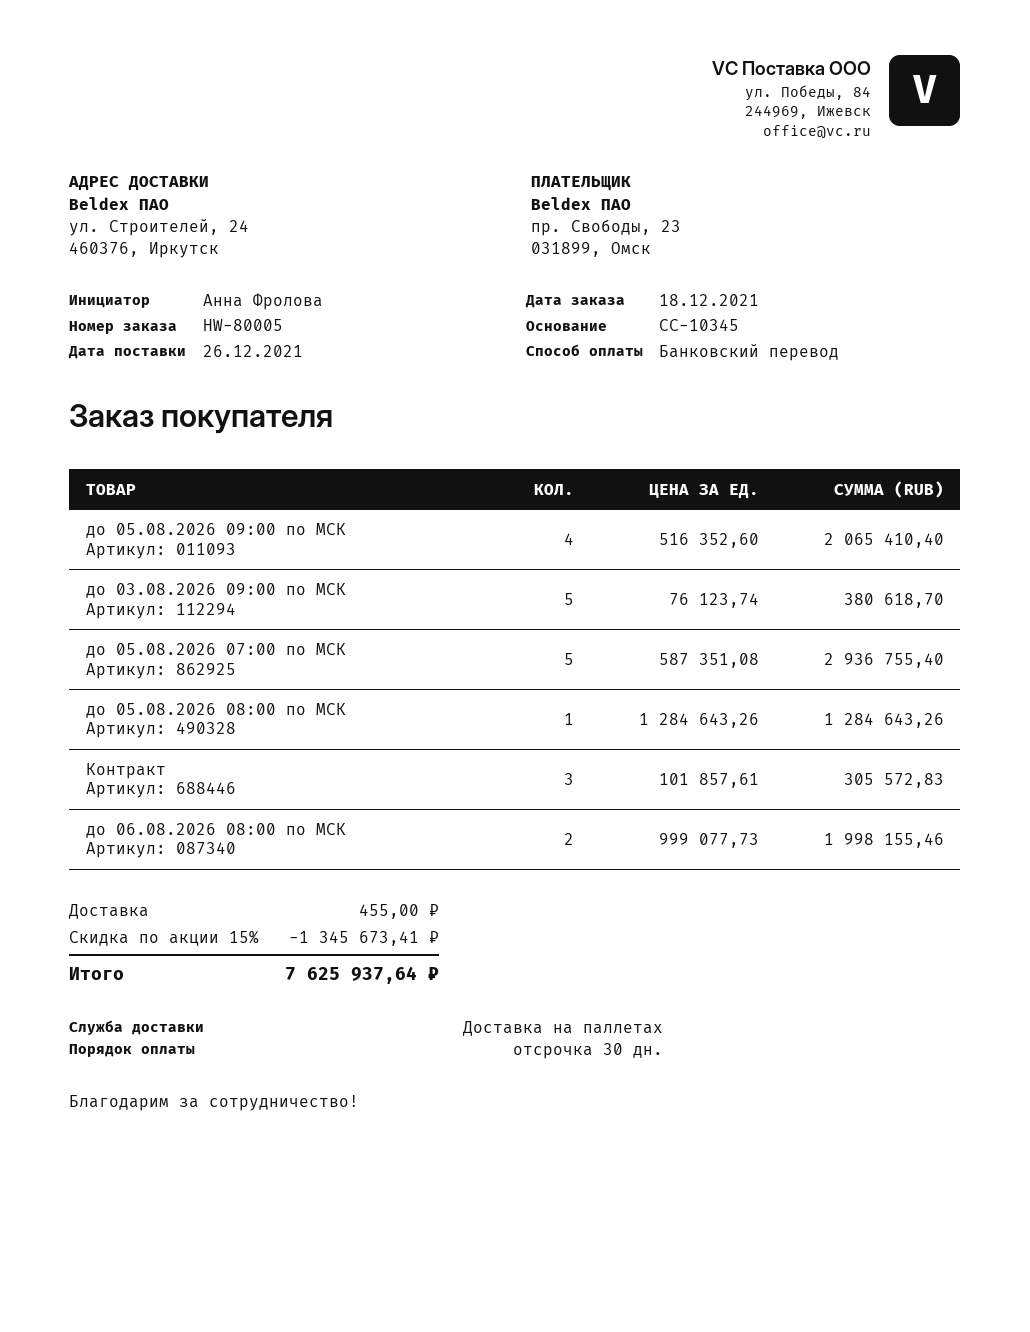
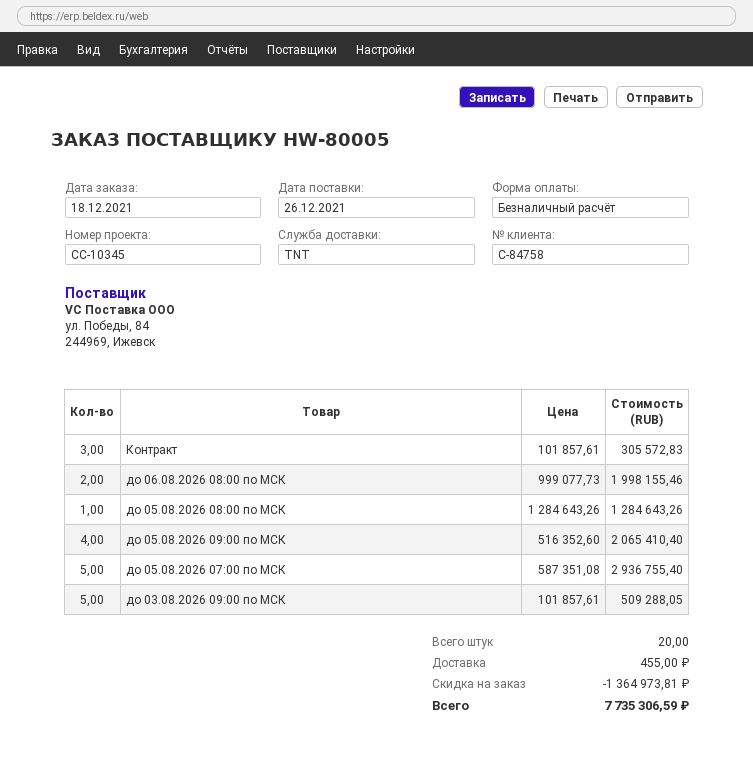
shipping method: pallet freight -> TNT
до 03.08.2026 09:00 по МСК: 5 x 76123.74 = 380618.70 -> 5 x 101857.61 = 509288.05
discount: 1345673.41 -> 1364973.81
total: 7625937.64 -> 7735306.59

